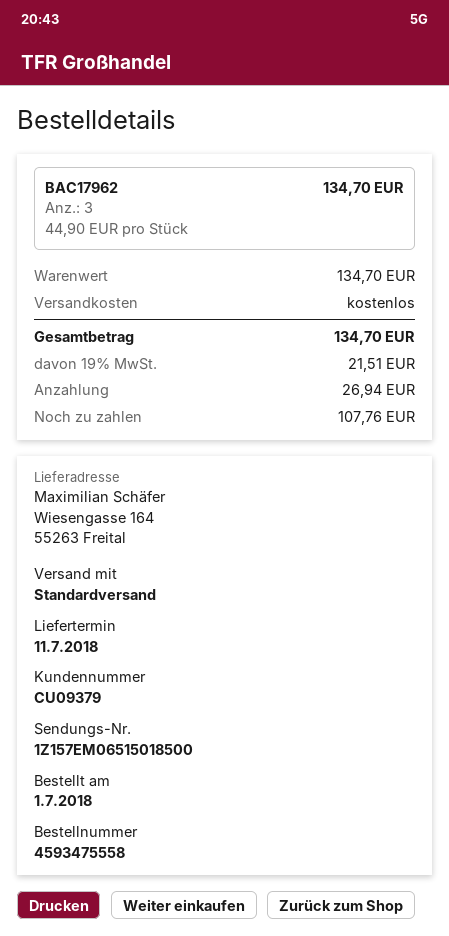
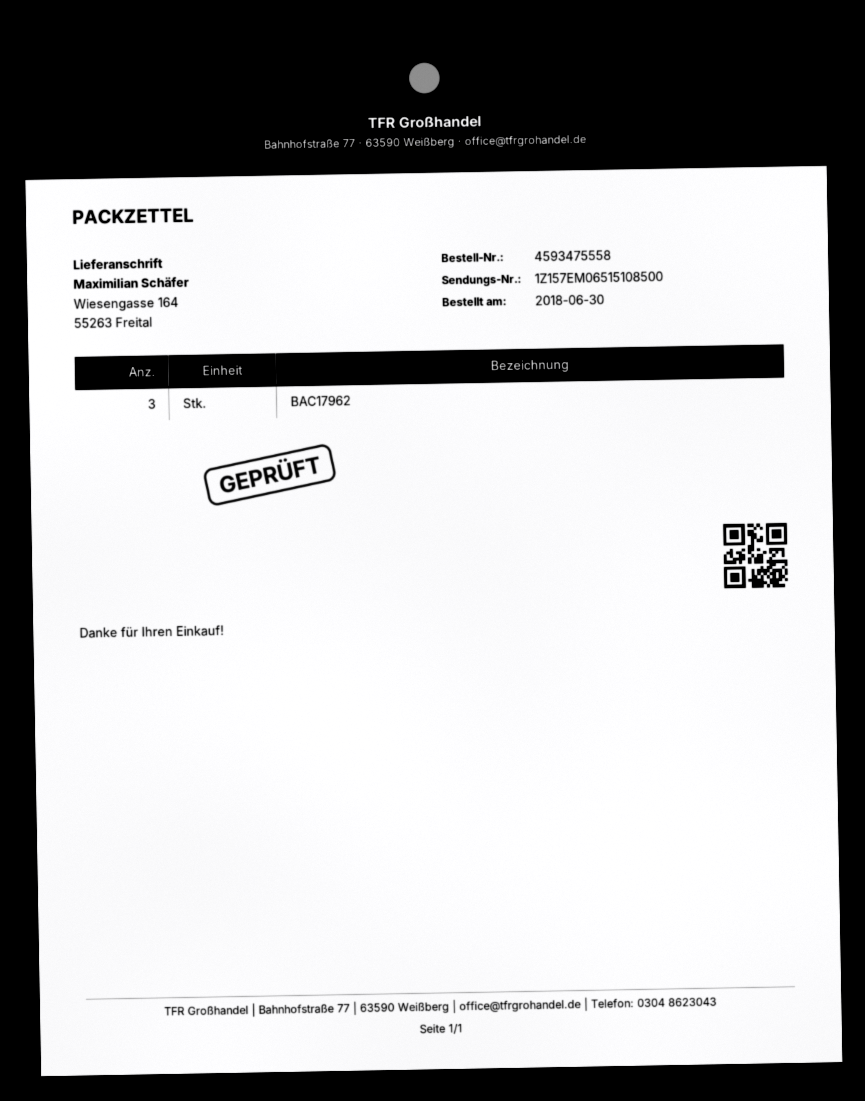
order date: 2018-07-01 -> 2018-06-30
tracking number: 1Z157EM06515018500 -> 1Z157EM06515108500

